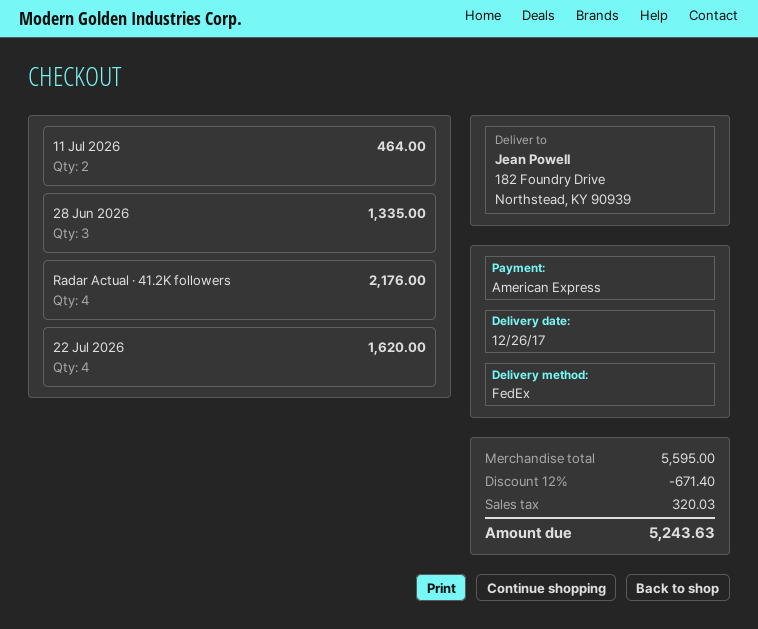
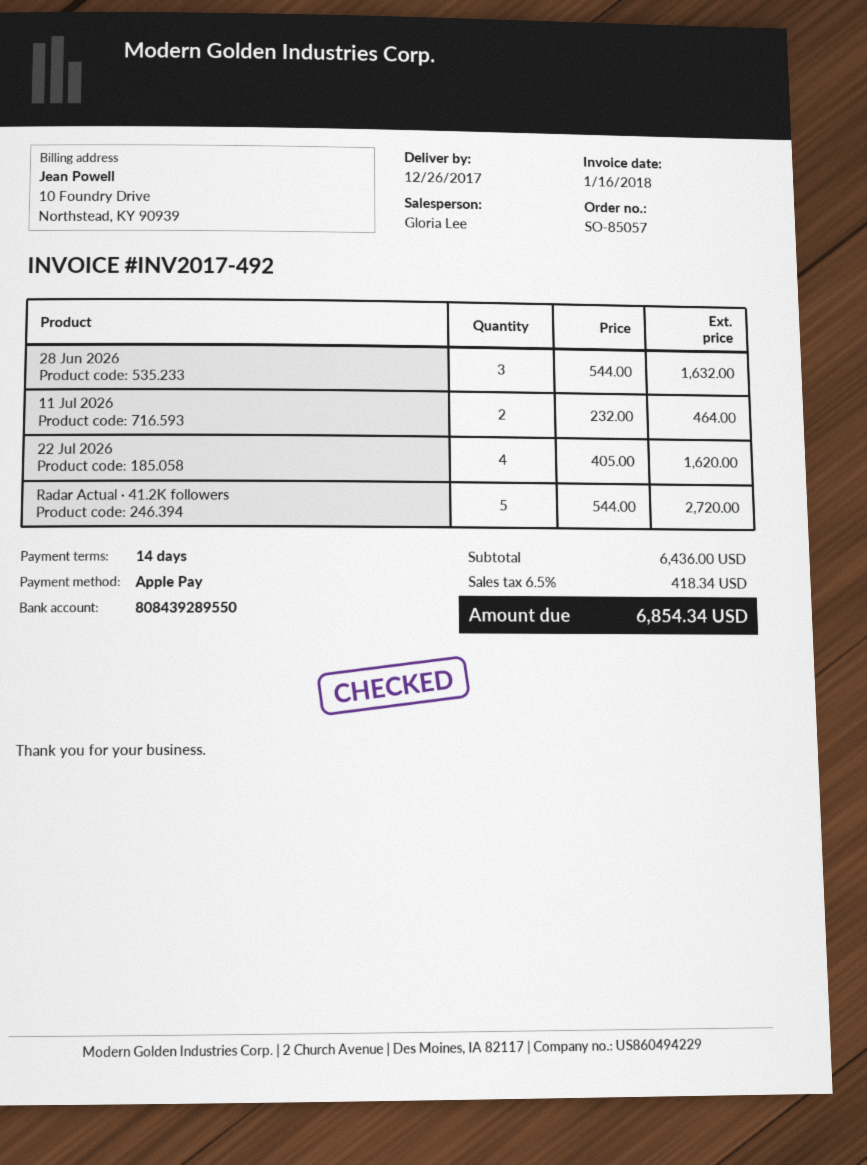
payment method: American Express -> Apple Pay
28 Jun 2026: 3 for 1335.00 -> 3 for 1632.00
Radar Actual · 41.2K followers: 4 for 2176.00 -> 5 for 2720.00
subtotal: 5595.00 -> 6436.00
discount: 12% = 671.40 -> none
tax: 320.03 -> 418.34
total: 5243.63 -> 6854.34

